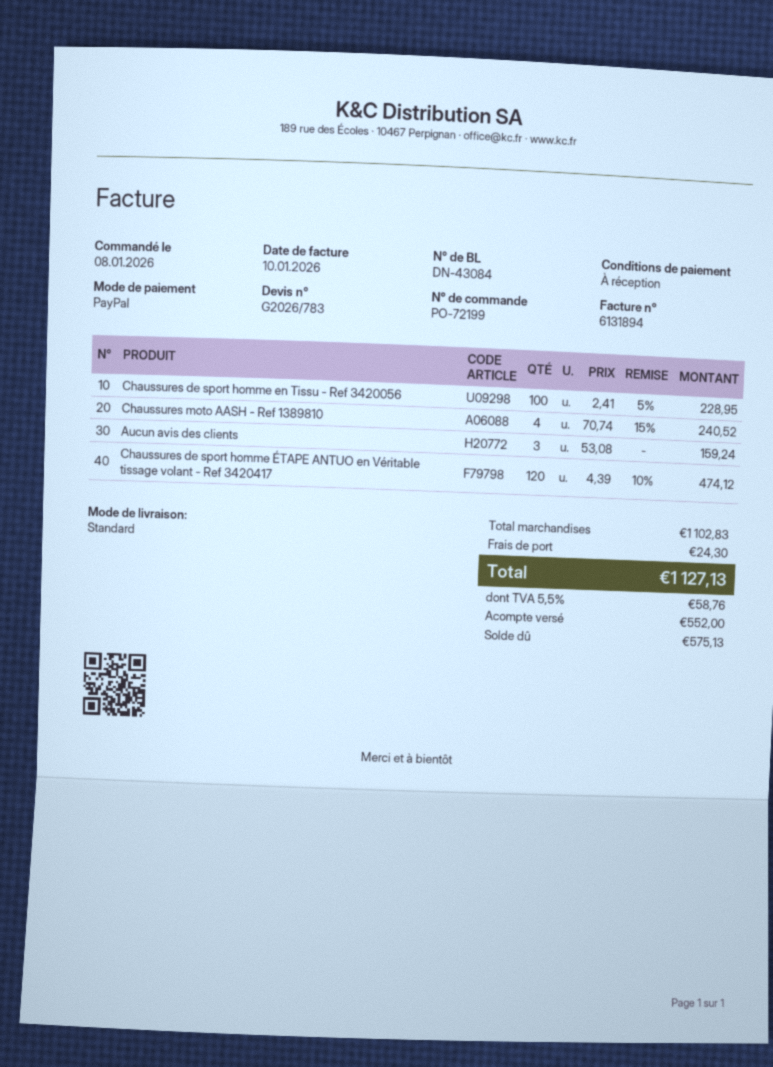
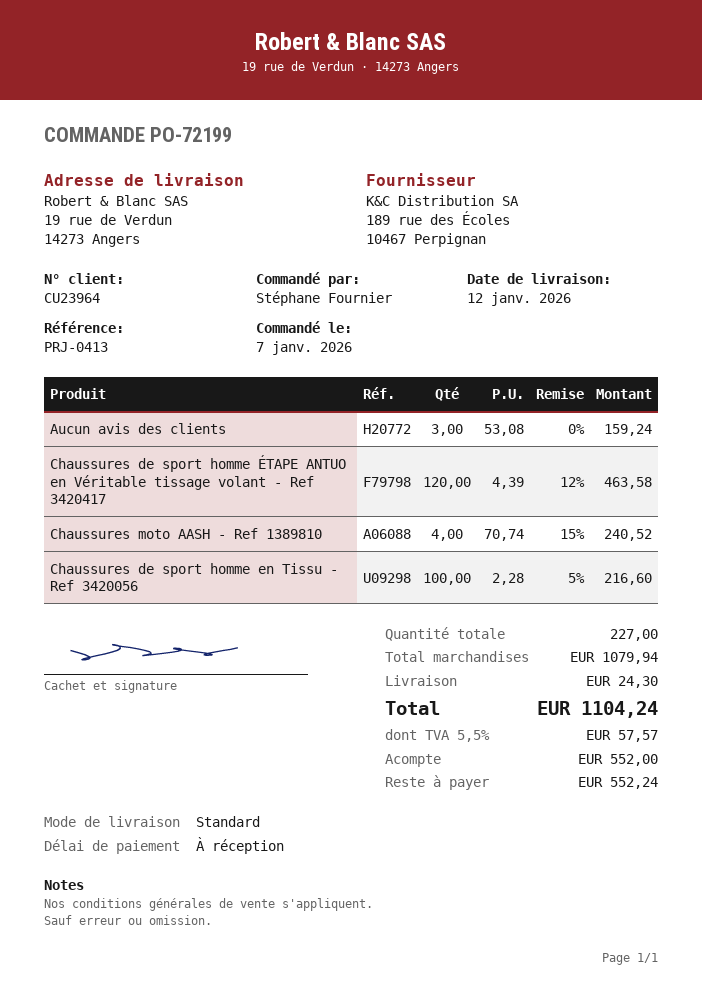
order date: 2026-01-08 -> 2026-01-07
Chaussures de sport homme en Tissu - Ref 3420056: 100 x 2.41 - 5% = 228.95 -> 100 x 2.28 - 5% = 216.60
Chaussures de sport homme ÉTAPE ANTUO en Véritable tissage volant - Ref 3420417: 120 x 4.39 - 10% = 474.12 -> 120 x 4.39 - 12% = 463.58
subtotal: 1102.83 -> 1079.94
tax: 5.5% = 58.76 -> 5.5% = 57.57
total: 1127.13 -> 1104.24
balance: 575.13 -> 552.24

